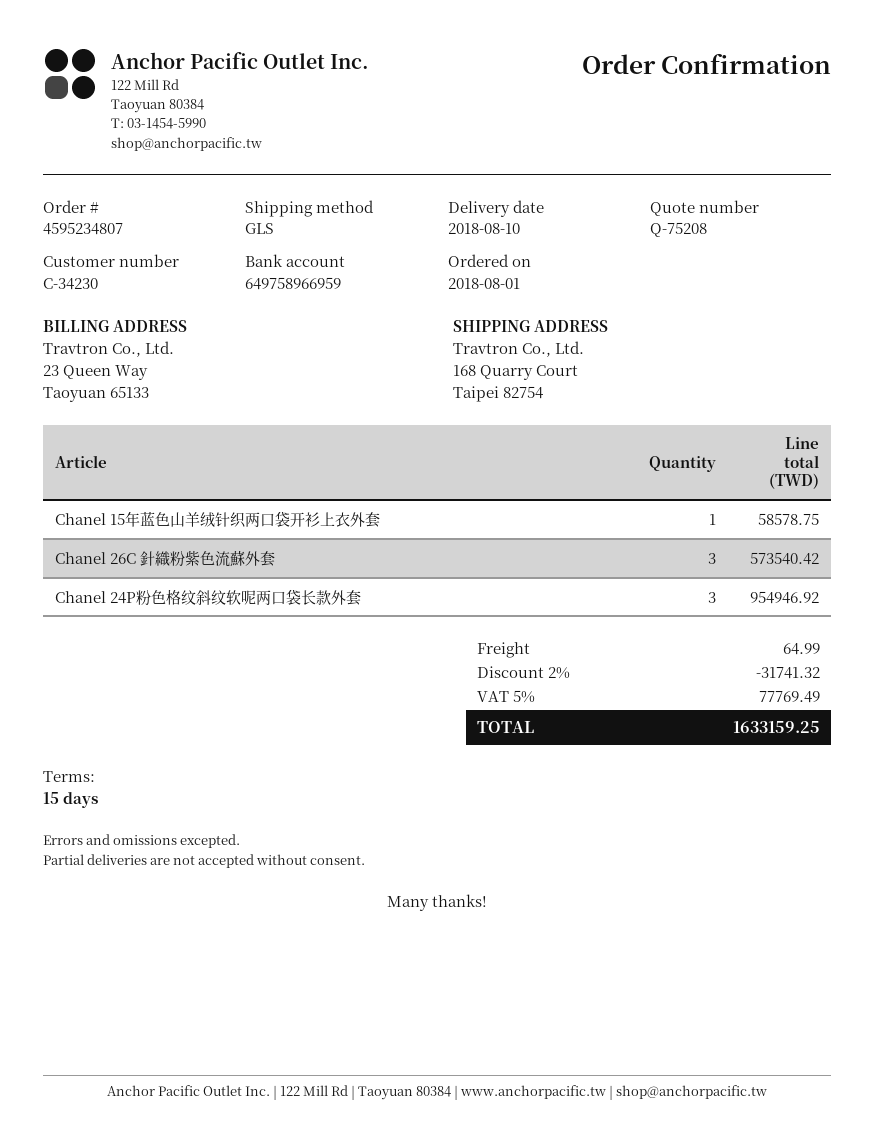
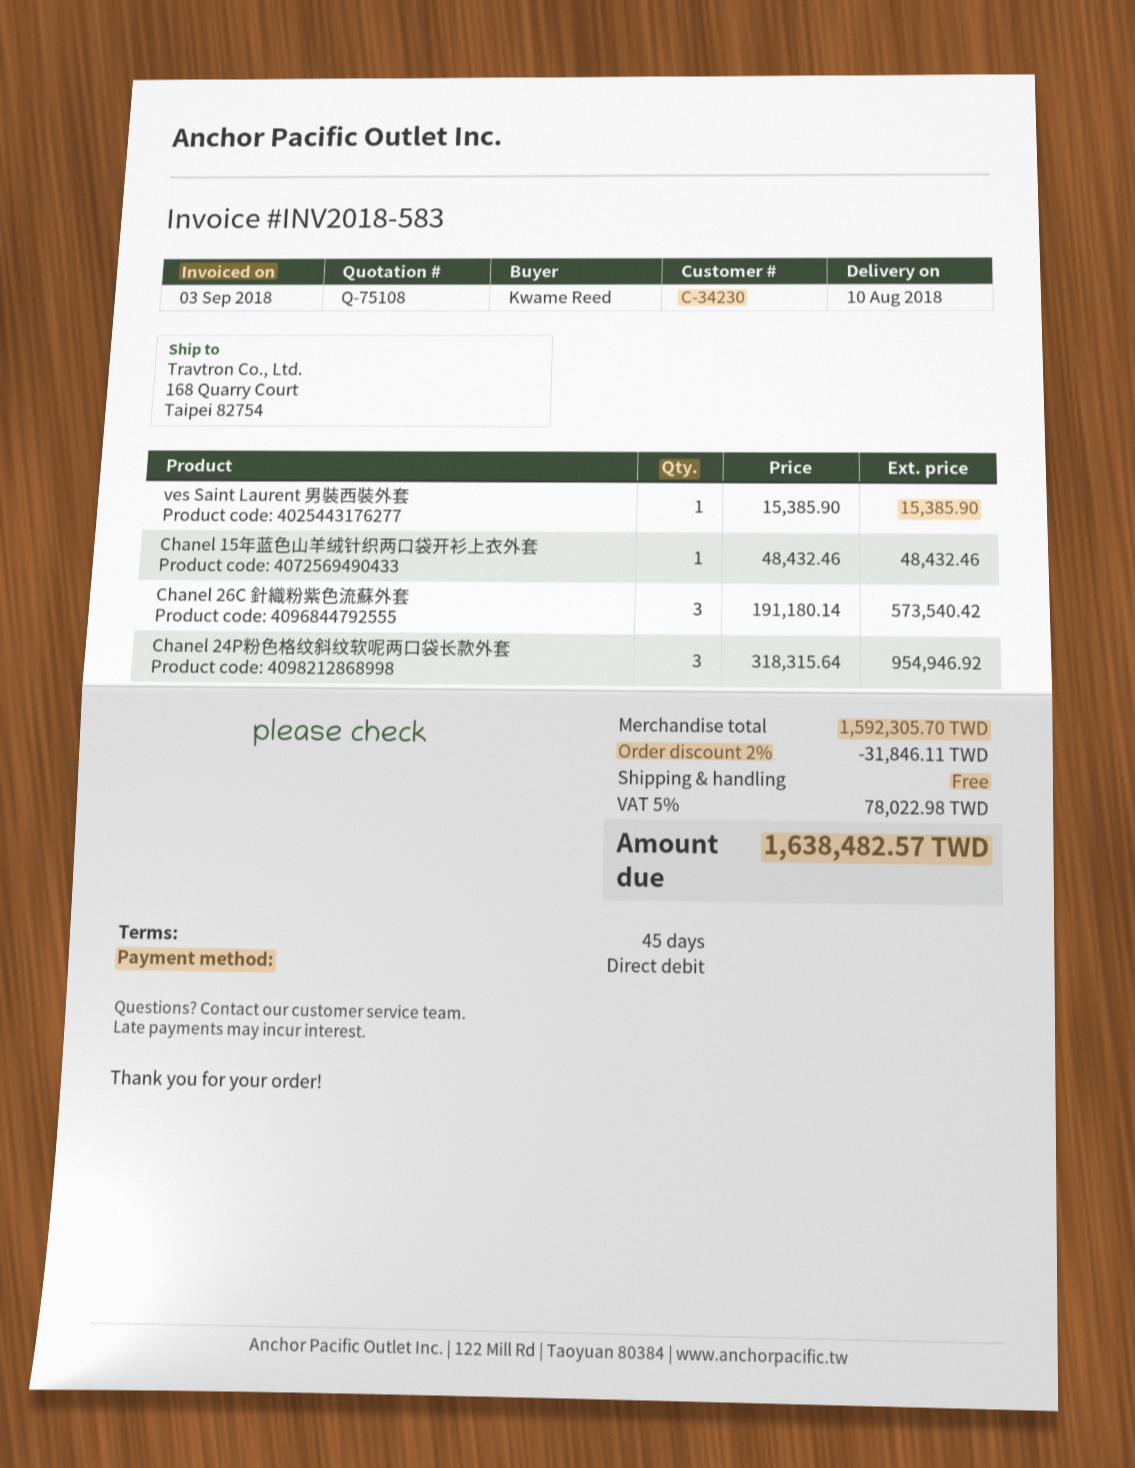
quote number: Q-75208 -> Q-75108
payment terms: 15 days -> 45 days
Chanel 15年蓝色山羊绒针织两口袋开衫上衣外套: 1 for 58578.75 -> 1 for 48432.46
ves Saint Laurent 男裝西裝外套: none -> 1 for 15385.90
discount: 2% = 31741.32 -> 2% = 31846.11
shipping: 64.99 -> 0.00
tax: 5% = 77769.49 -> 5% = 78022.98
total: 1633159.25 -> 1638482.57

